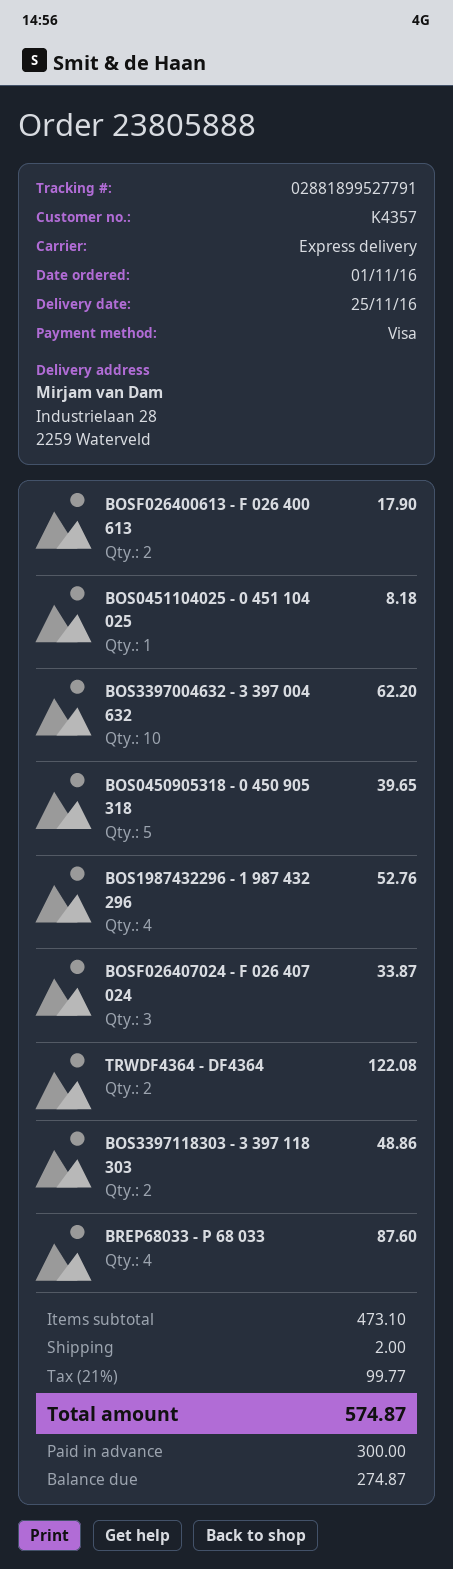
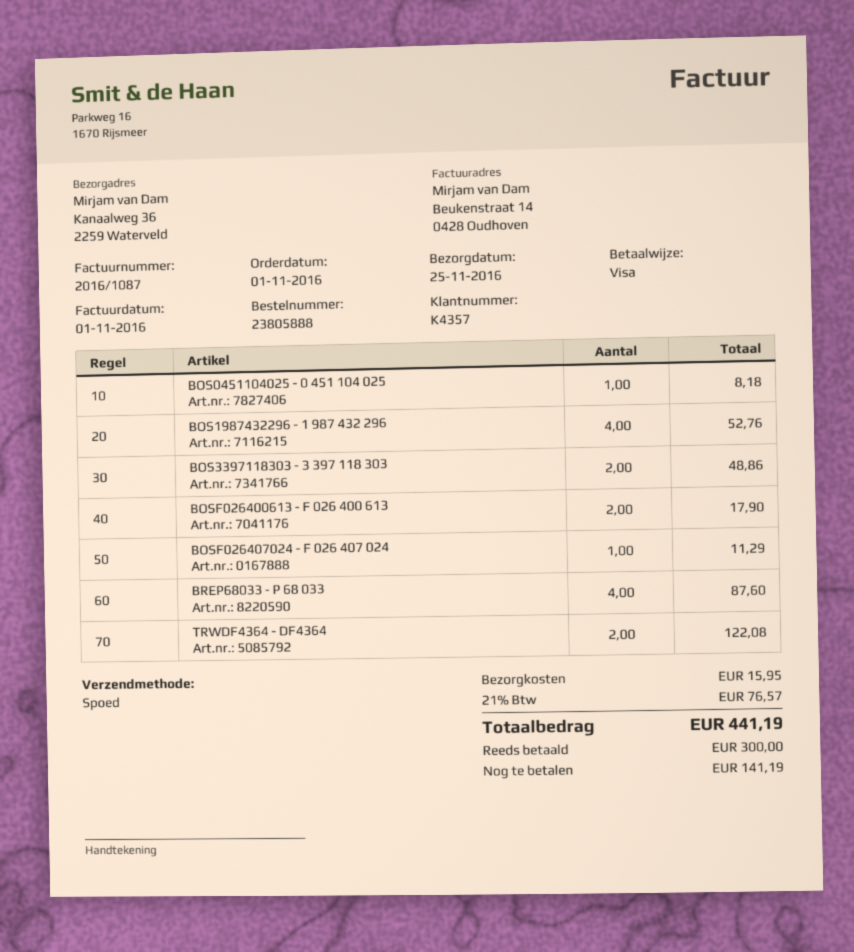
ship to: Industrielaan 28, 2259 Waterveld -> Kanaalweg 36, 2259 Waterveld
BOS3397004632 - 3 397 004 632: 10 for 62.20 -> none
BOS0450905318 - 0 450 905 318: 5 for 39.65 -> none
BOSF026407024 - F 026 407 024: 3 for 33.87 -> 1 for 11.29
shipping: 2.00 -> 15.95
tax: 21% = 99.77 -> 21% = 76.57
total: 574.87 -> 441.19
balance: 274.87 -> 141.19

